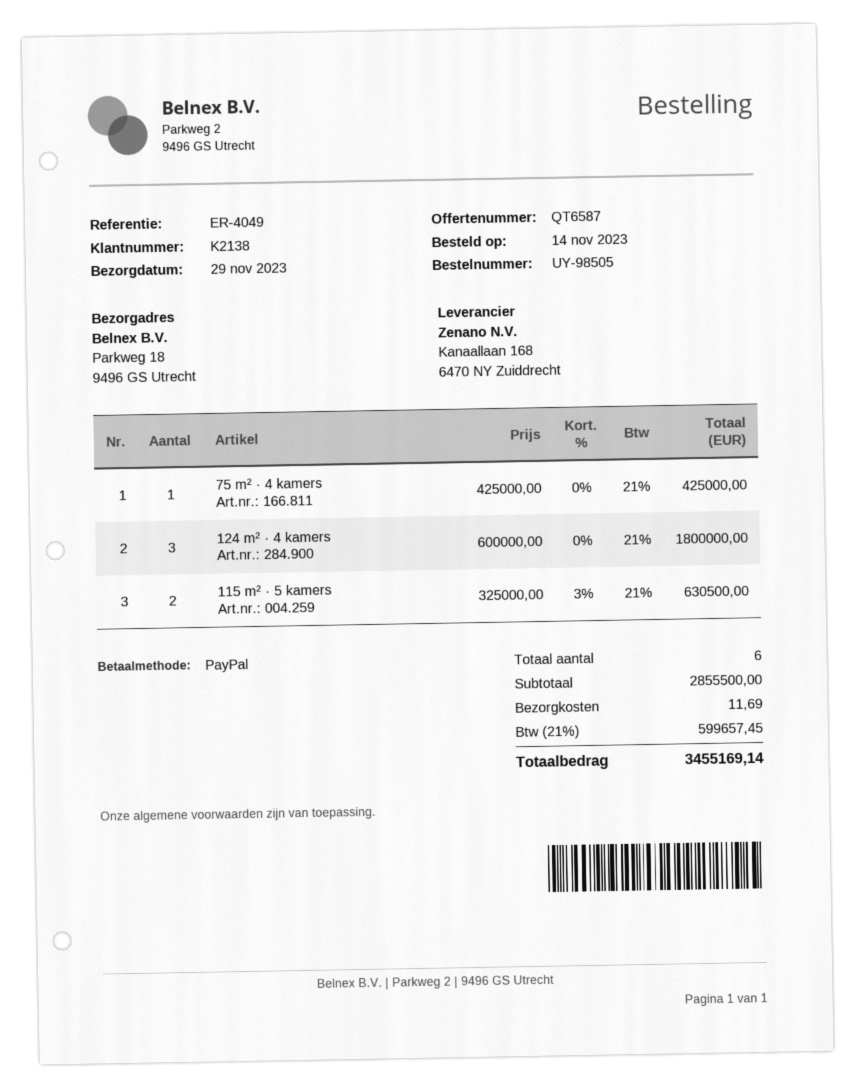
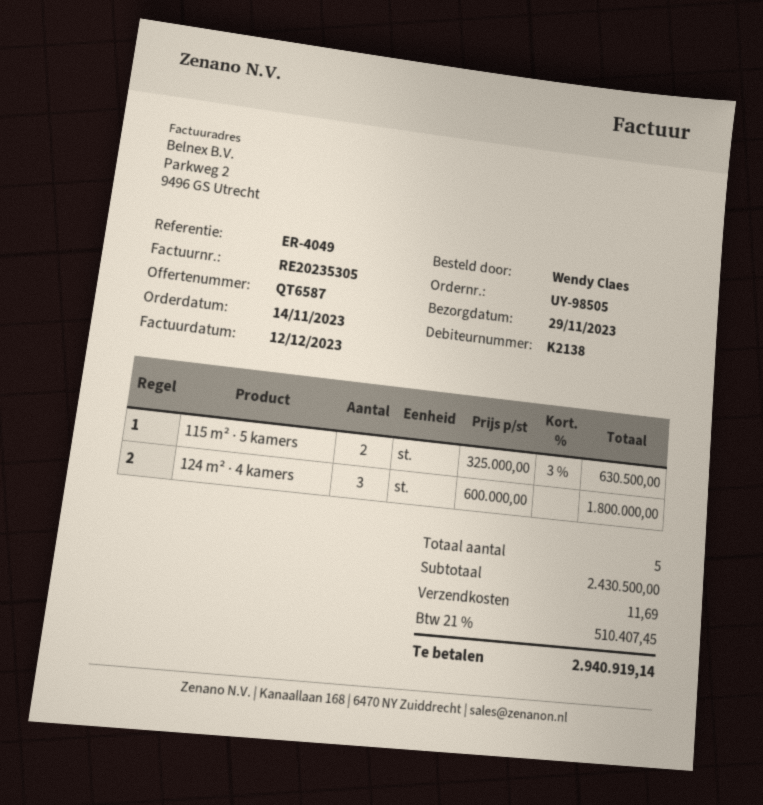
75 m² · 4 kamers: 1 x 425000.00 = 425000.00 -> none
total quantity: 6 -> 5
subtotal: 2855500.00 -> 2430500.00
tax: 21% = 599657.45 -> 21% = 510407.45
total: 3455169.14 -> 2940919.14

